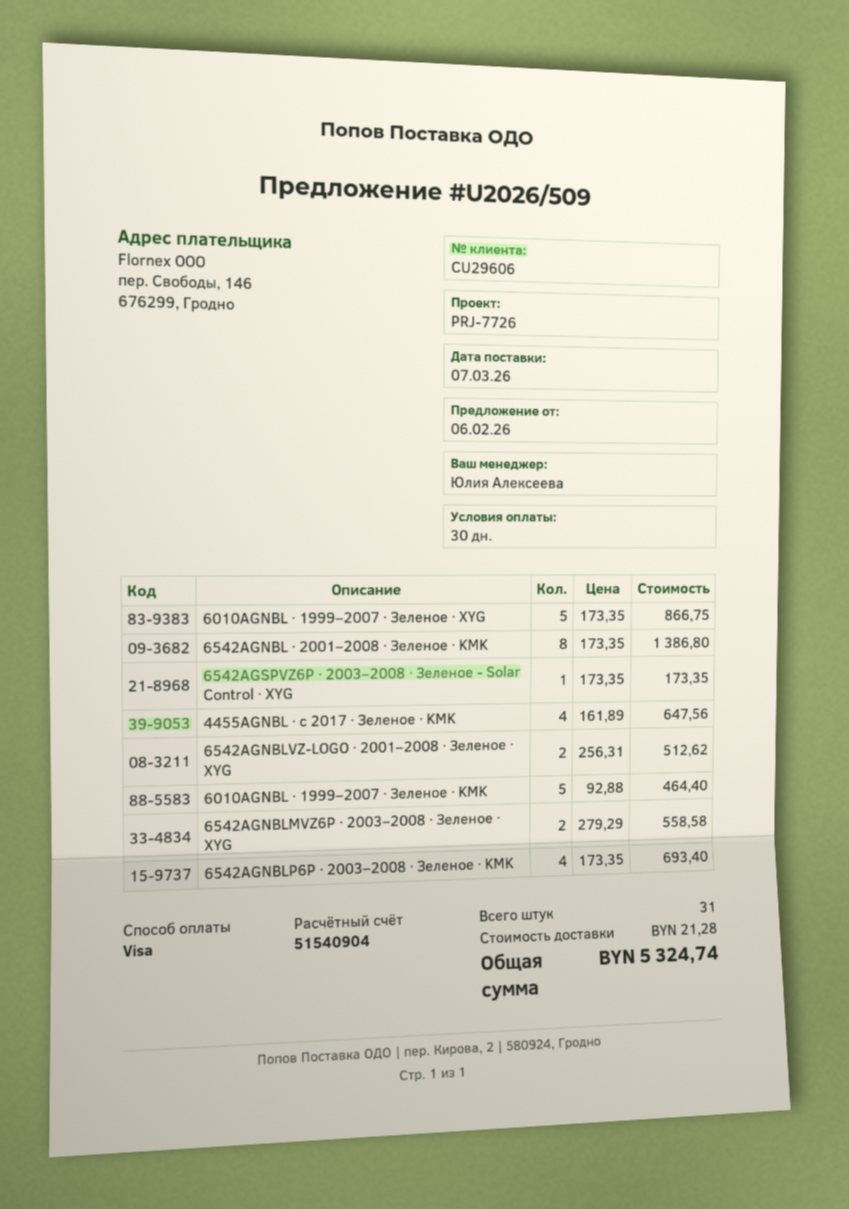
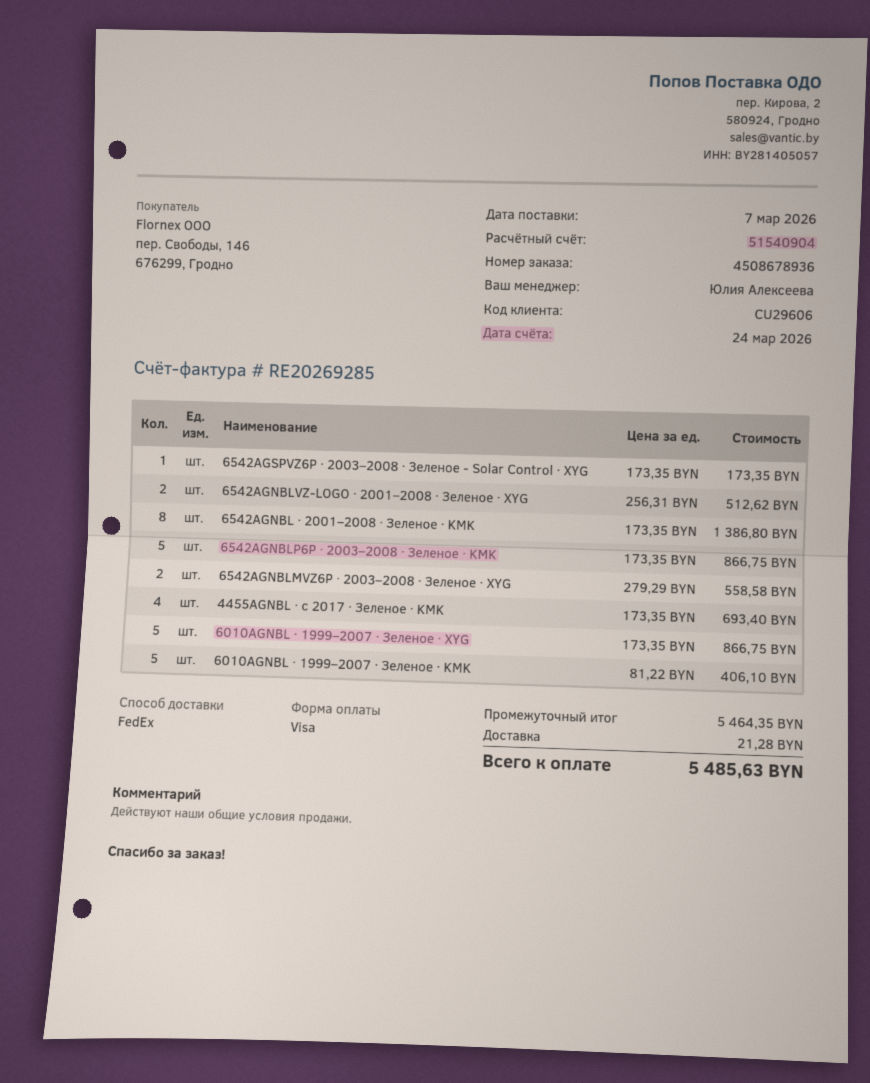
4455AGNBL · с 2017 · Зеленое · KMK: 4 x 161.89 = 647.56 -> 4 x 173.35 = 693.40
6010AGNBL · 1999–2007 · Зеленое · KMK: 5 x 92.88 = 464.40 -> 5 x 81.22 = 406.10
6542AGNBLP6P · 2003–2008 · Зеленое · KMK: 4 x 173.35 = 693.40 -> 5 x 173.35 = 866.75
total: 5324.74 -> 5485.63

